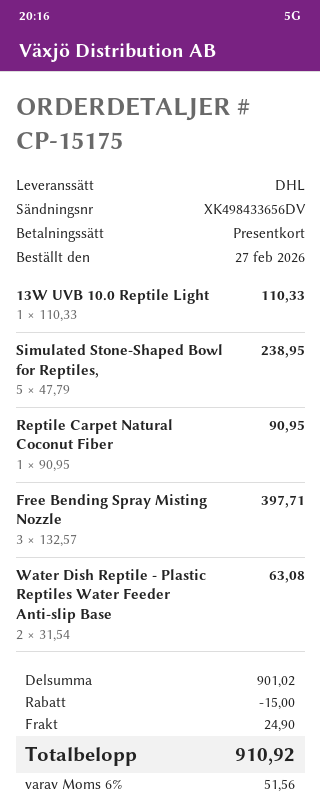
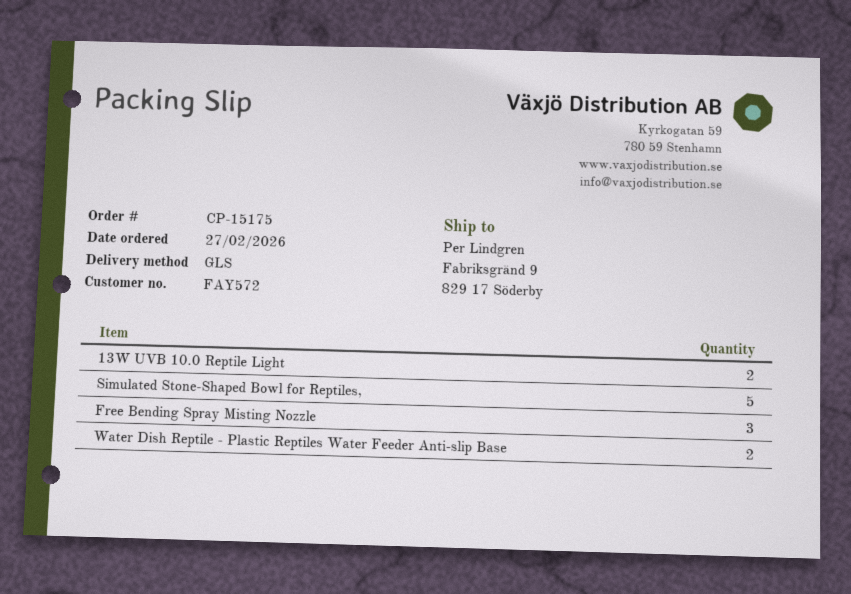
shipping method: DHL -> GLS
13W UVB 10.0 Reptile Light: 1 -> 2
Reptile Carpet Natural Coconut Fiber: 1 -> none

